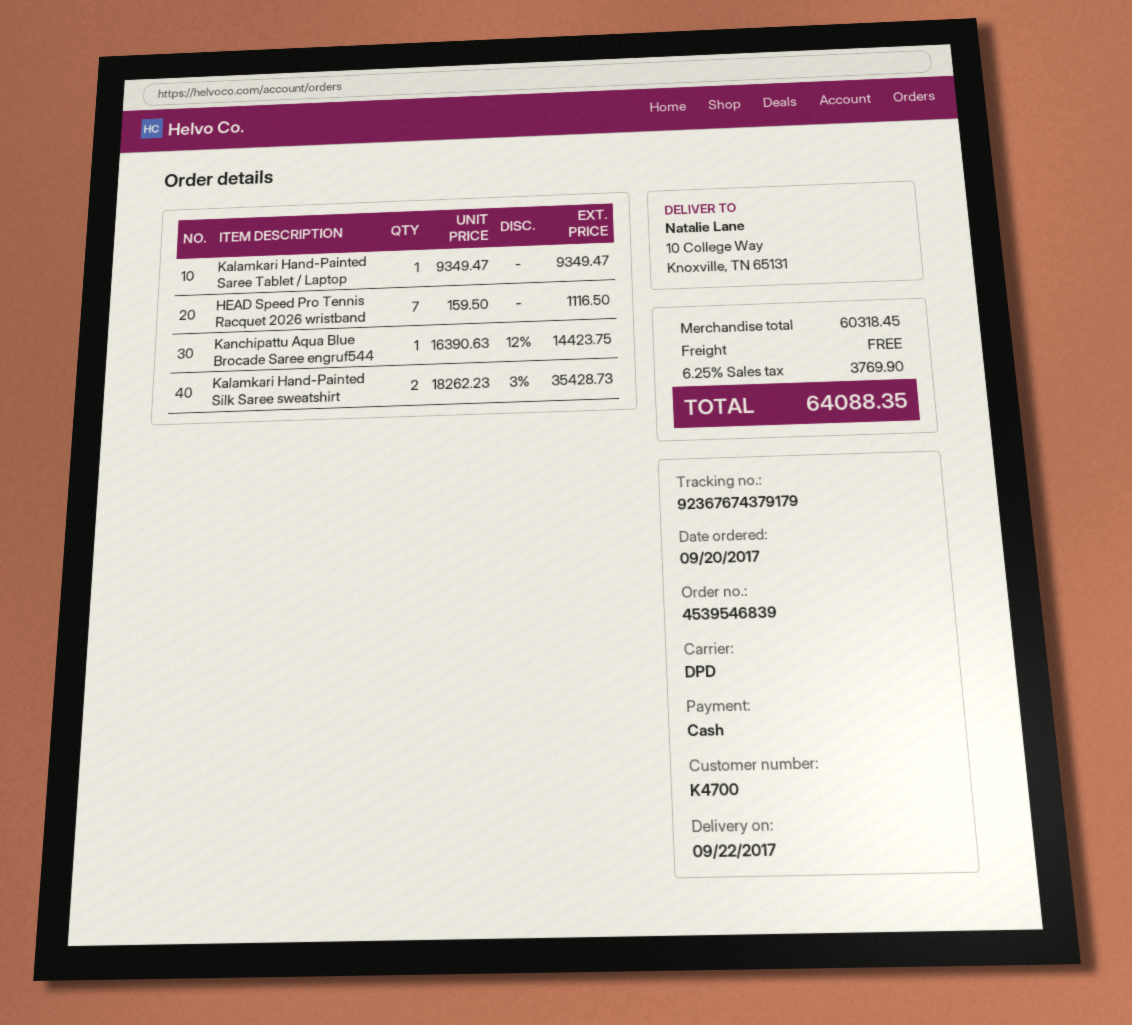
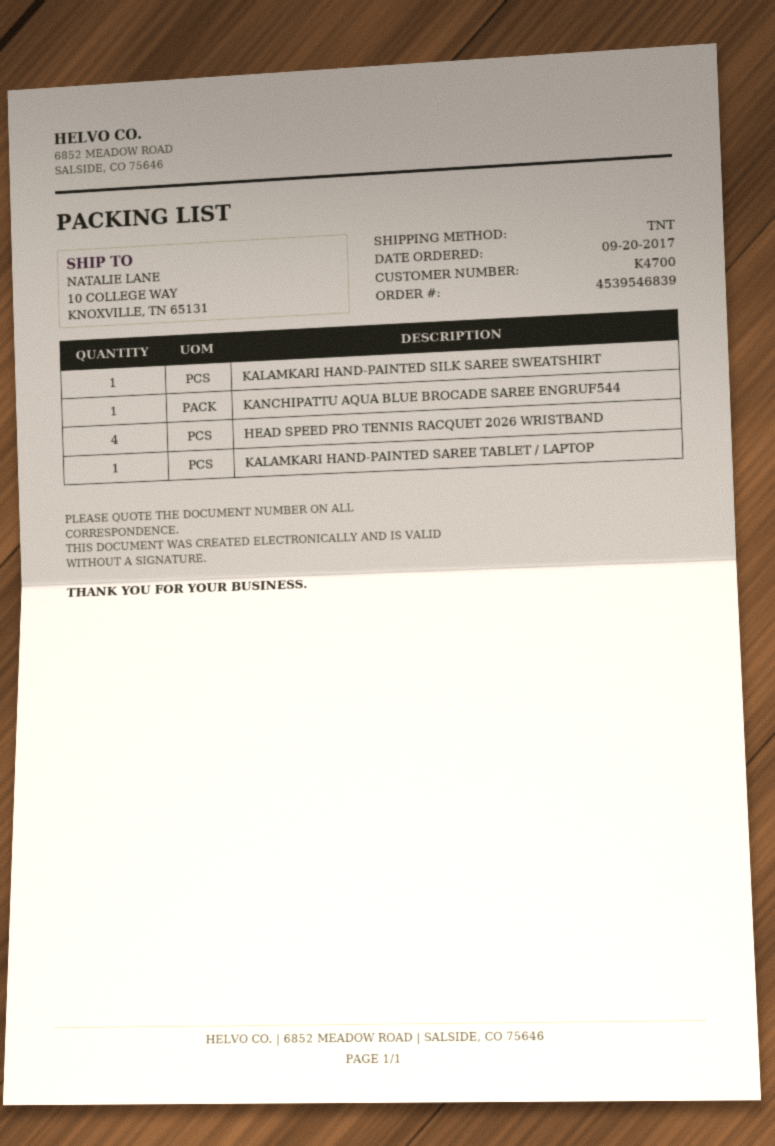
shipping method: DPD -> TNT
HEAD Speed Pro Tennis Racquet 2026 wristband: 7 -> 4
Kalamkari Hand-Painted Silk Saree sweatshirt: 2 -> 1

